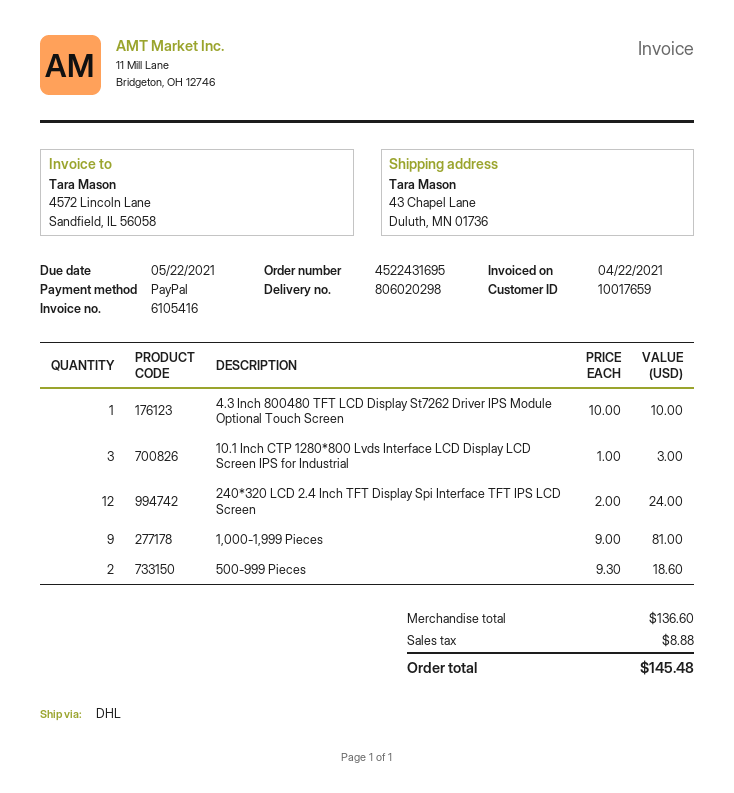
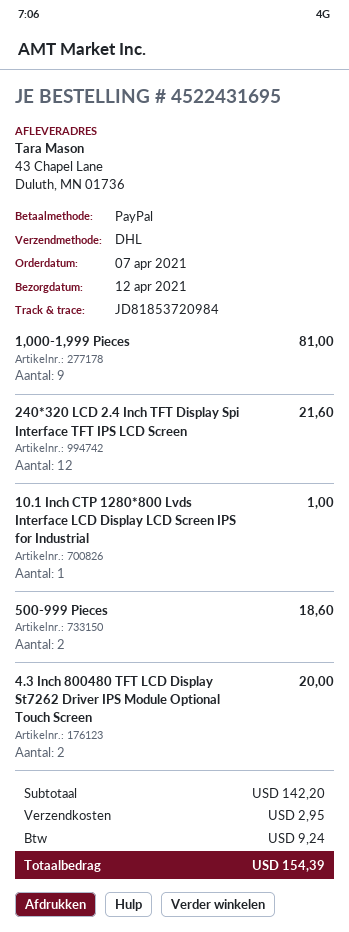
4.3 Inch 800480 TFT LCD Display St7262 Driver IPS Module Optional Touch Screen: 1 for 10.00 -> 2 for 20.00
10.1 Inch CTP 1280*800 Lvds Interface LCD Display LCD Screen IPS for Industrial: 3 for 3.00 -> 1 for 1.00
240*320 LCD 2.4 Inch TFT Display Spi Interface TFT IPS LCD Screen: 12 for 24.00 -> 12 for 21.60
subtotal: 136.60 -> 142.20
shipping: none -> 2.95
tax: 8.88 -> 9.24
total: 145.48 -> 154.39

